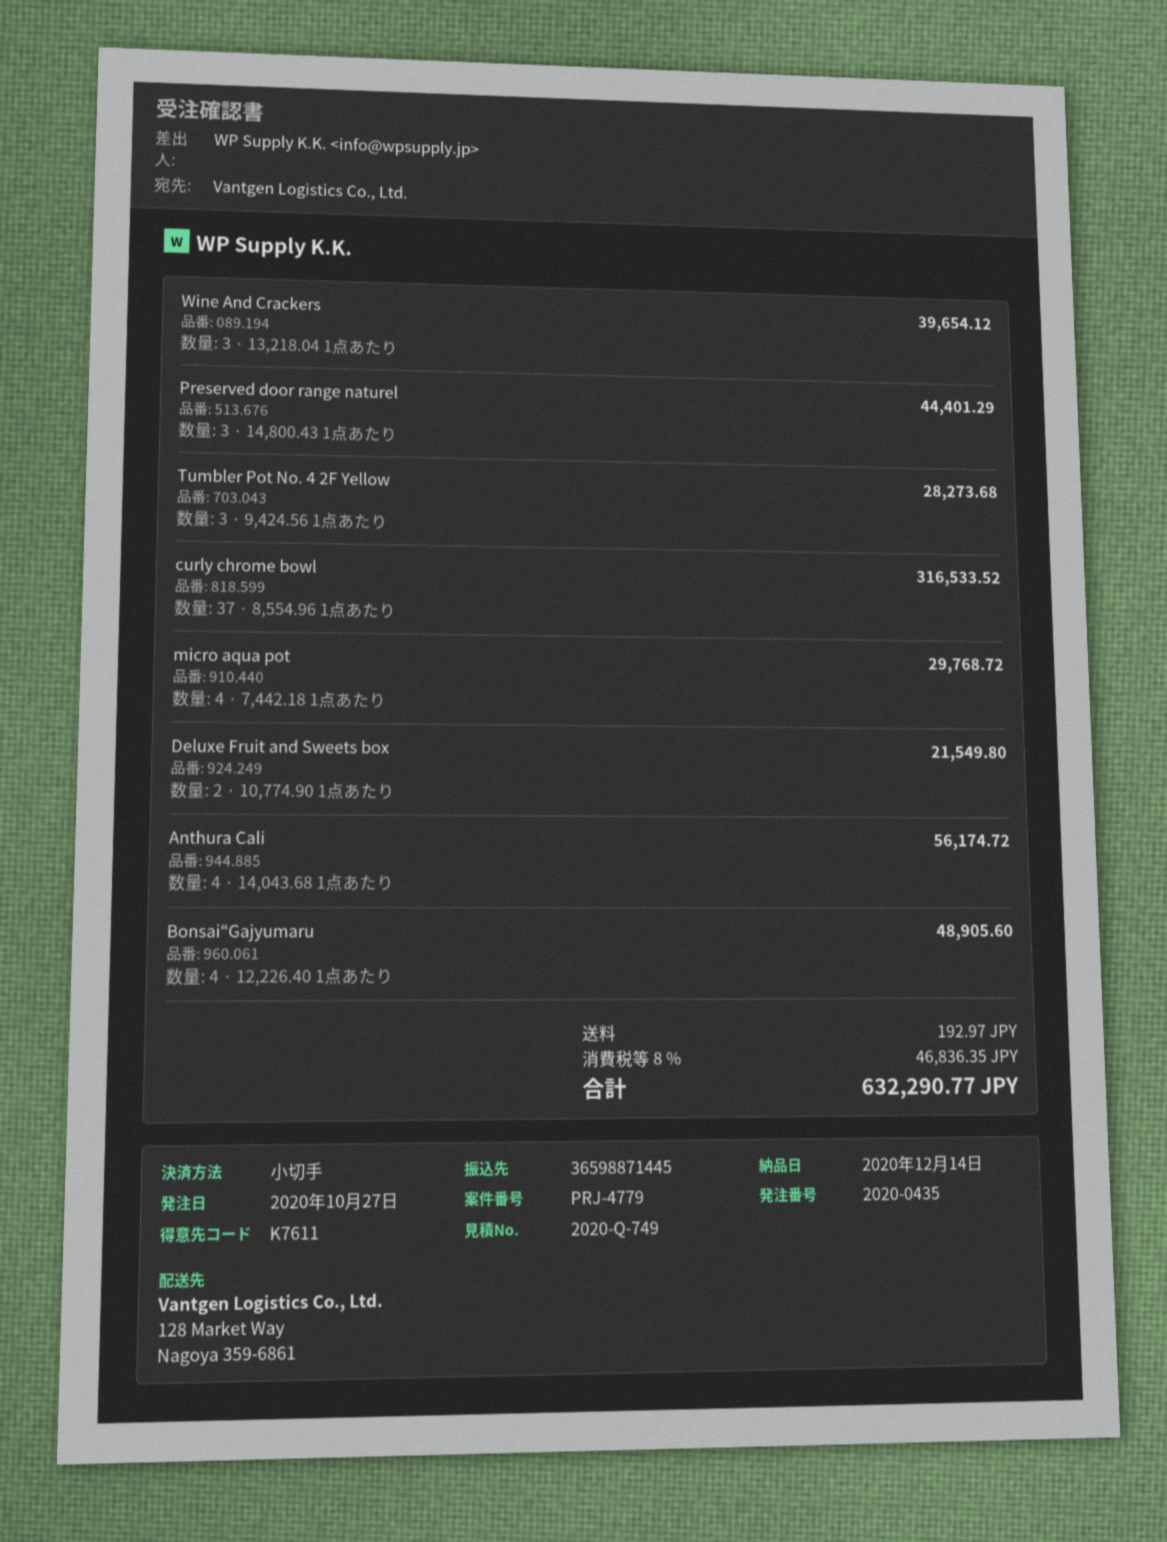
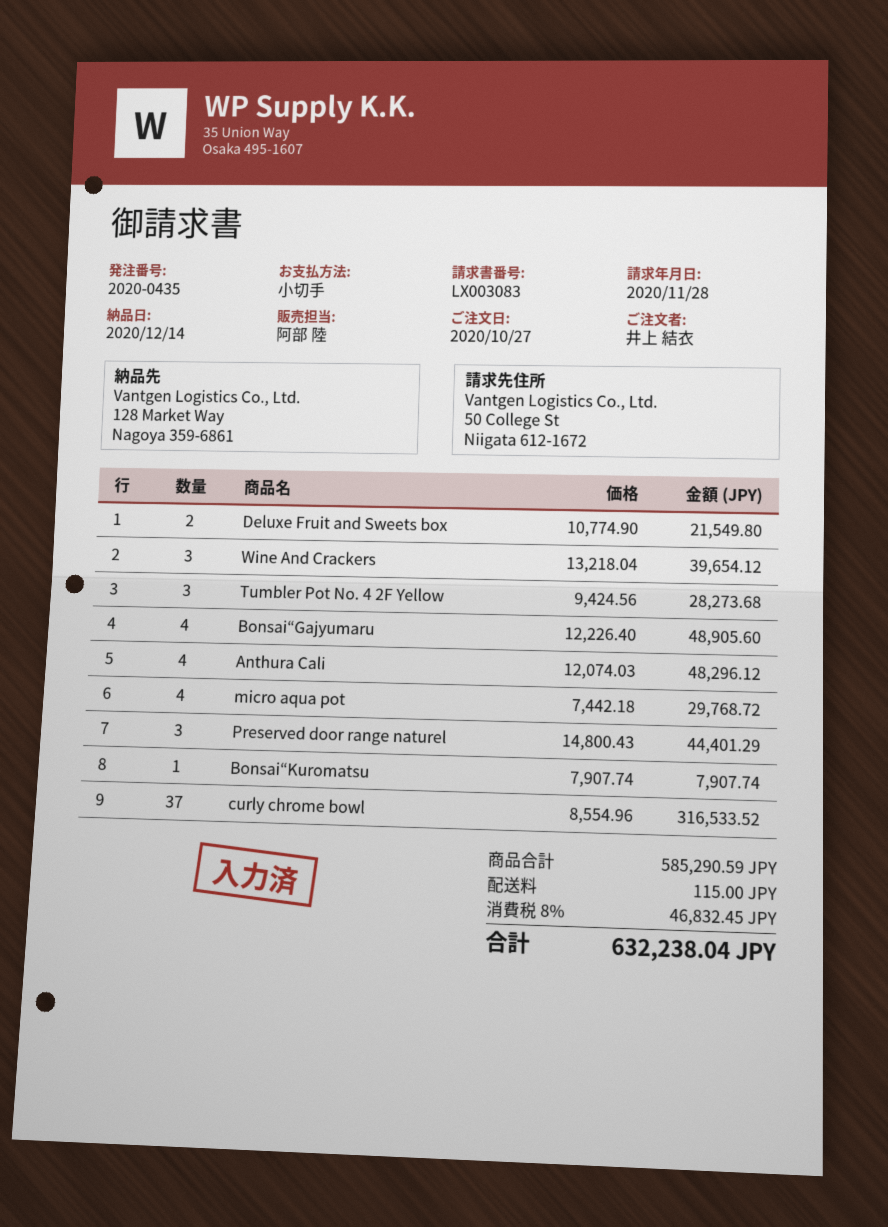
Anthura Cali: 4 x 14043.68 = 56174.72 -> 4 x 12074.03 = 48296.12
Bonsai“Kuromatsu: none -> 1 x 7907.74 = 7907.74
shipping: 192.97 -> 115.00
tax: 8% = 46836.35 -> 8% = 46832.45
total: 632290.77 -> 632238.04

